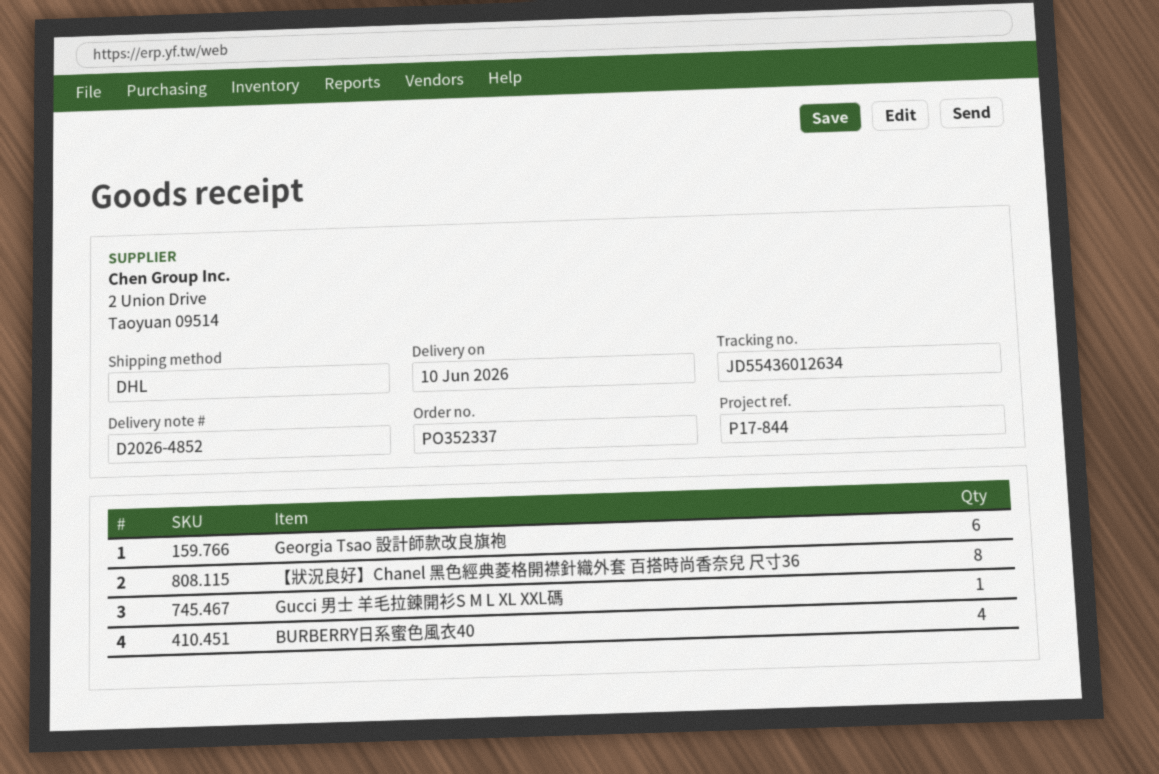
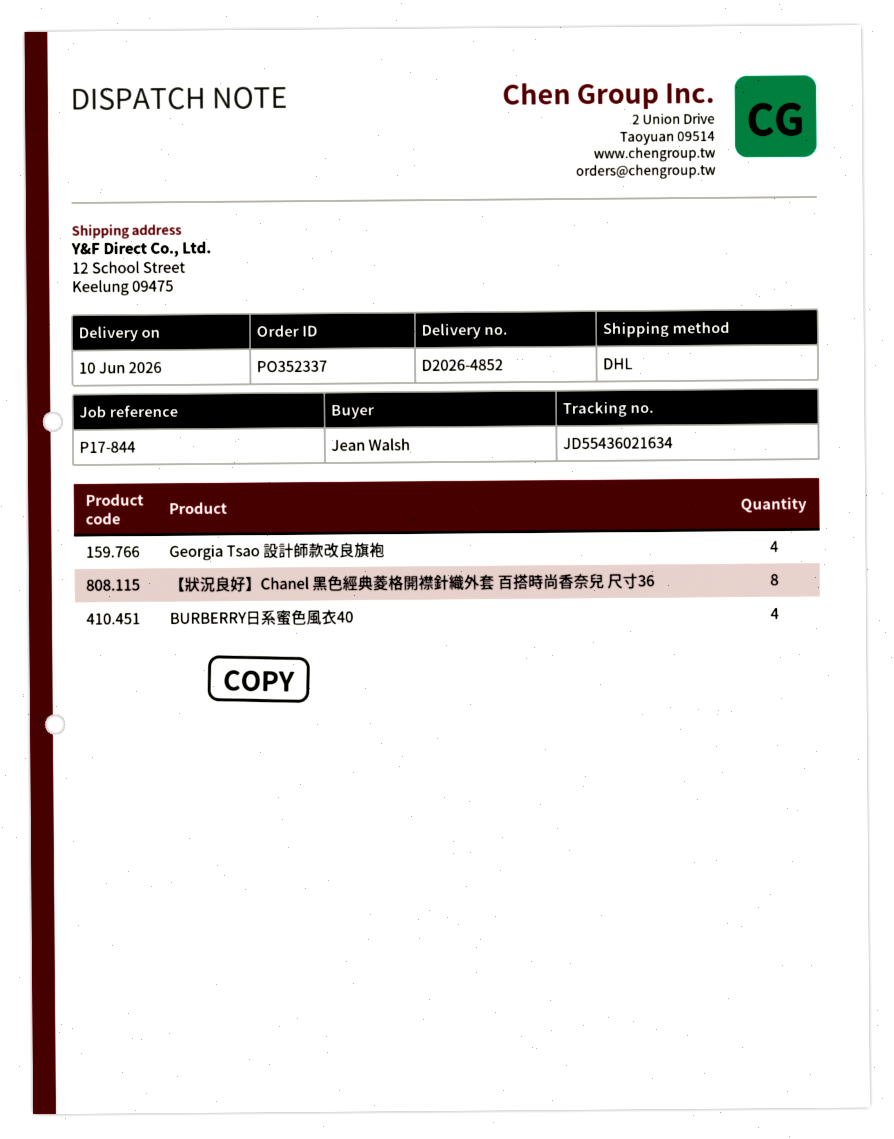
tracking number: JD55436012634 -> JD55436021634
Georgia Tsao 設計師款改良旗袍: 6 -> 4
Gucci 男士 羊毛拉鍊開衫S M L XL XXL碼: 1 -> none

